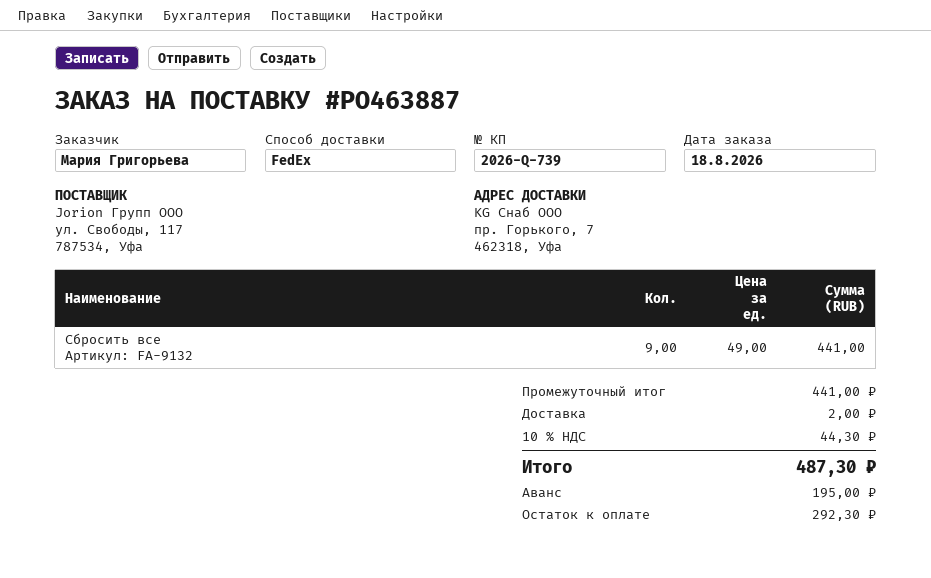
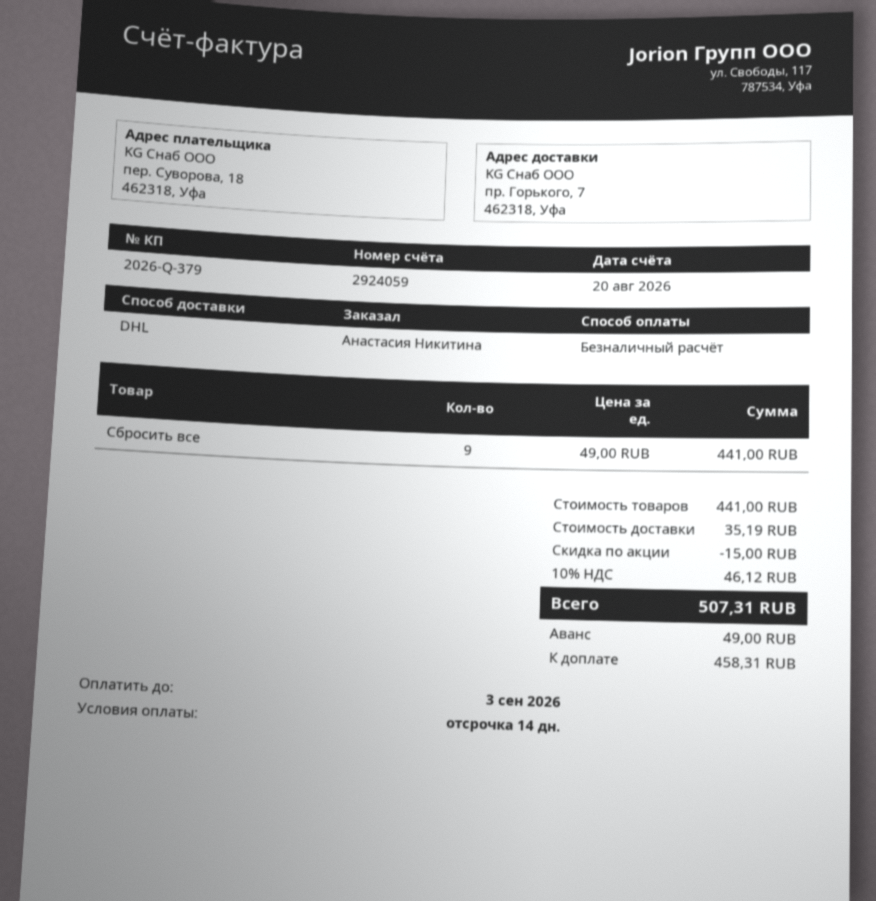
quote number: 2026-Q-739 -> 2026-Q-379
ordered by: Мария Григорьева -> Анастасия Никитина
shipping method: FedEx -> DHL
discount: none -> 15.00
shipping: 2.00 -> 35.19
tax: 10% = 44.30 -> 10% = 46.12
total: 487.30 -> 507.31
deposit: 195.00 -> 49.00
balance: 292.30 -> 458.31

